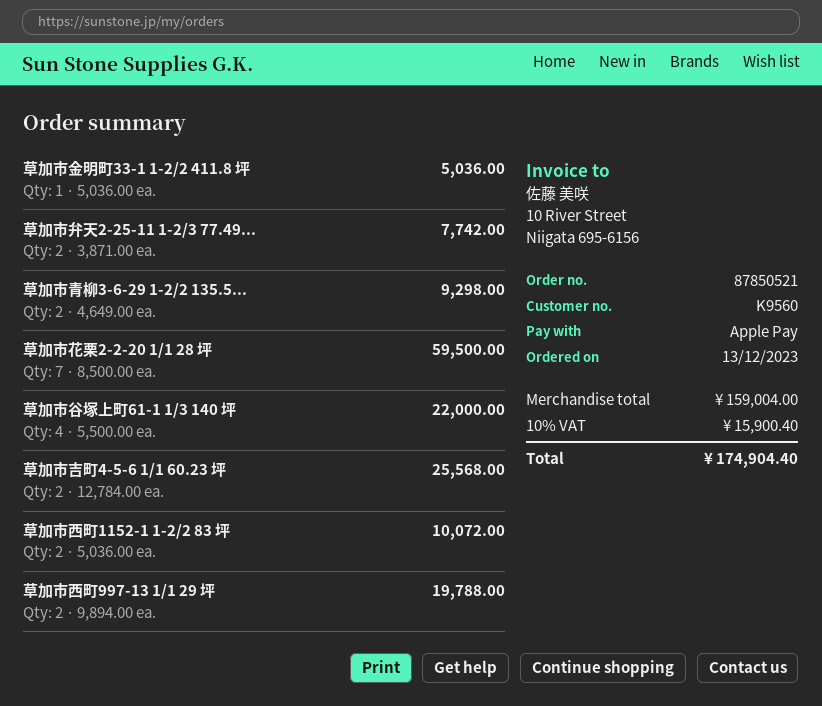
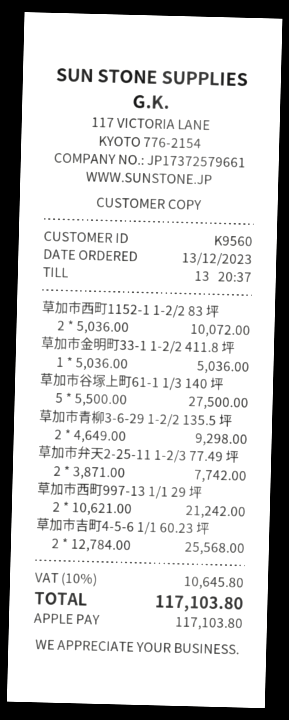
草加市花栗2-2-20 1/1 28 坪: 7 x 8500.00 = 59500.00 -> none
草加市谷塚上町61-1 1/3 140 坪: 4 x 5500.00 = 22000.00 -> 5 x 5500.00 = 27500.00
草加市西町997-13 1/1 29 坪: 2 x 9894.00 = 19788.00 -> 2 x 10621.00 = 21242.00
tax: 10% = 15900.40 -> 10% = 10645.80
total: 174904.40 -> 117103.80

